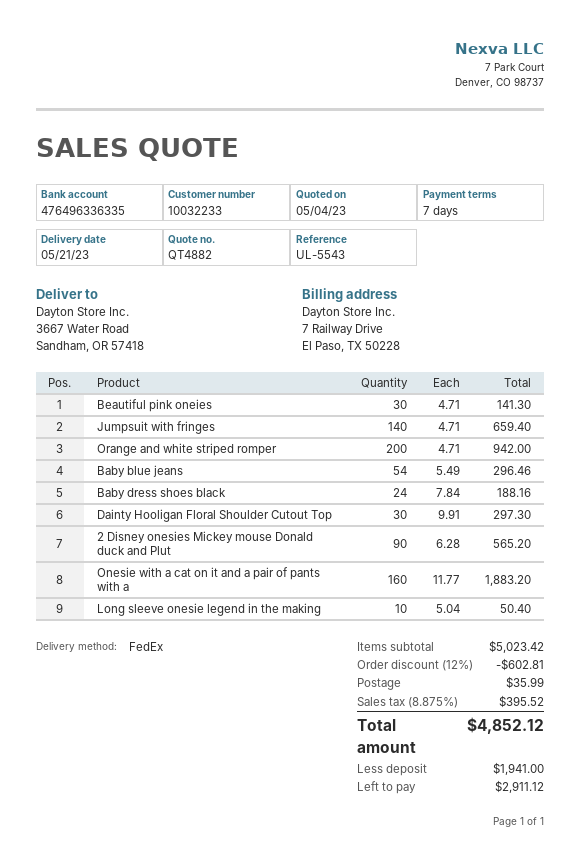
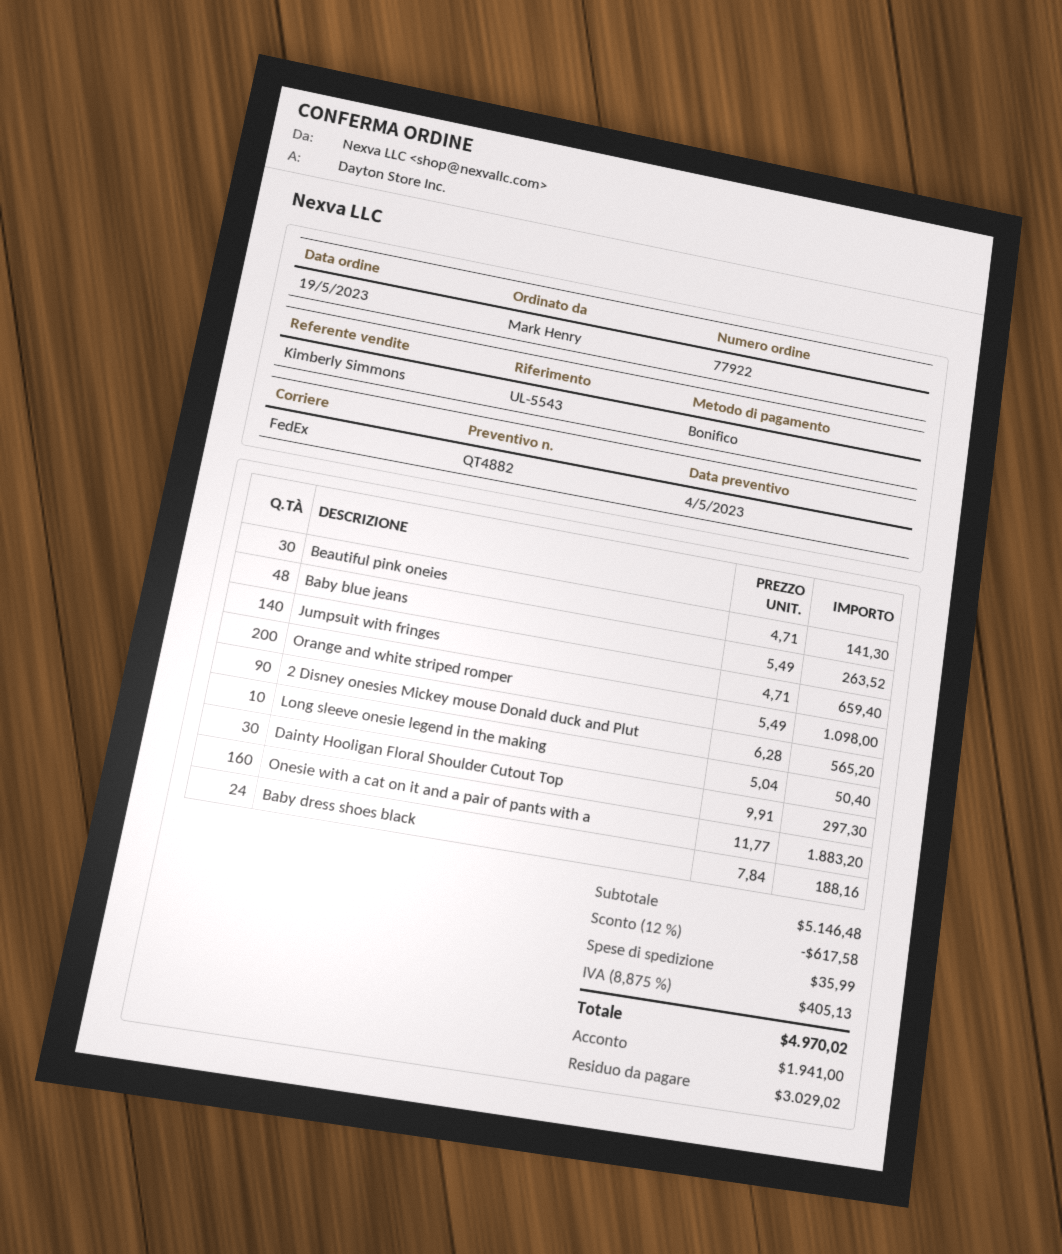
Orange and white striped romper: 200 x 4.71 = 942.00 -> 200 x 5.49 = 1098.00
Baby blue jeans: 54 x 5.49 = 296.46 -> 48 x 5.49 = 263.52
subtotal: 5023.42 -> 5146.48
discount: 12% = 602.81 -> 12% = 617.58
tax: 8.875% = 395.52 -> 8.875% = 405.13
total: 4852.12 -> 4970.02
balance: 2911.12 -> 3029.02

